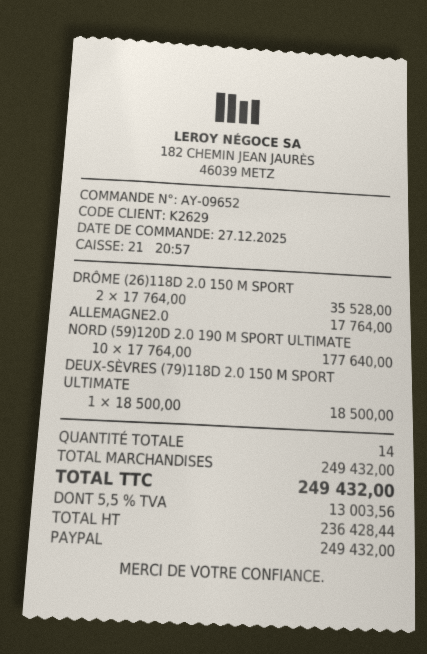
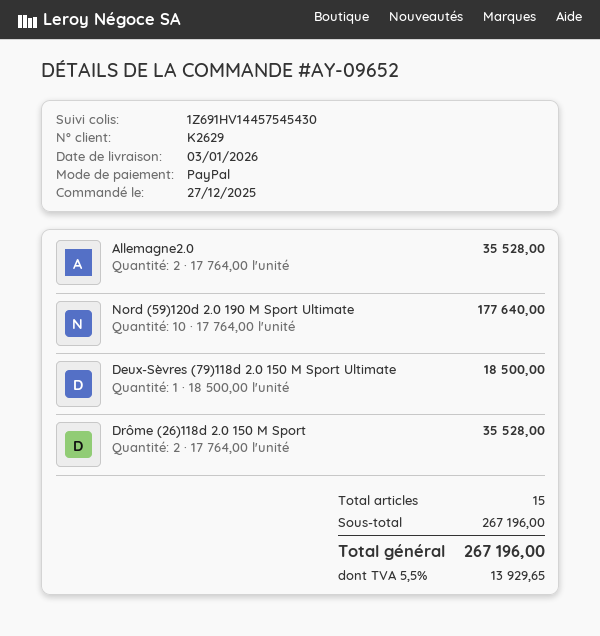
ALLEMAGNE2.0: 1 x 17764.00 = 17764.00 -> 2 x 17764.00 = 35528.00
total quantity: 14 -> 15
subtotal: 249432.00 -> 267196.00
tax: 5.5% = 13003.56 -> 5.5% = 13929.65
total: 249432.00 -> 267196.00

